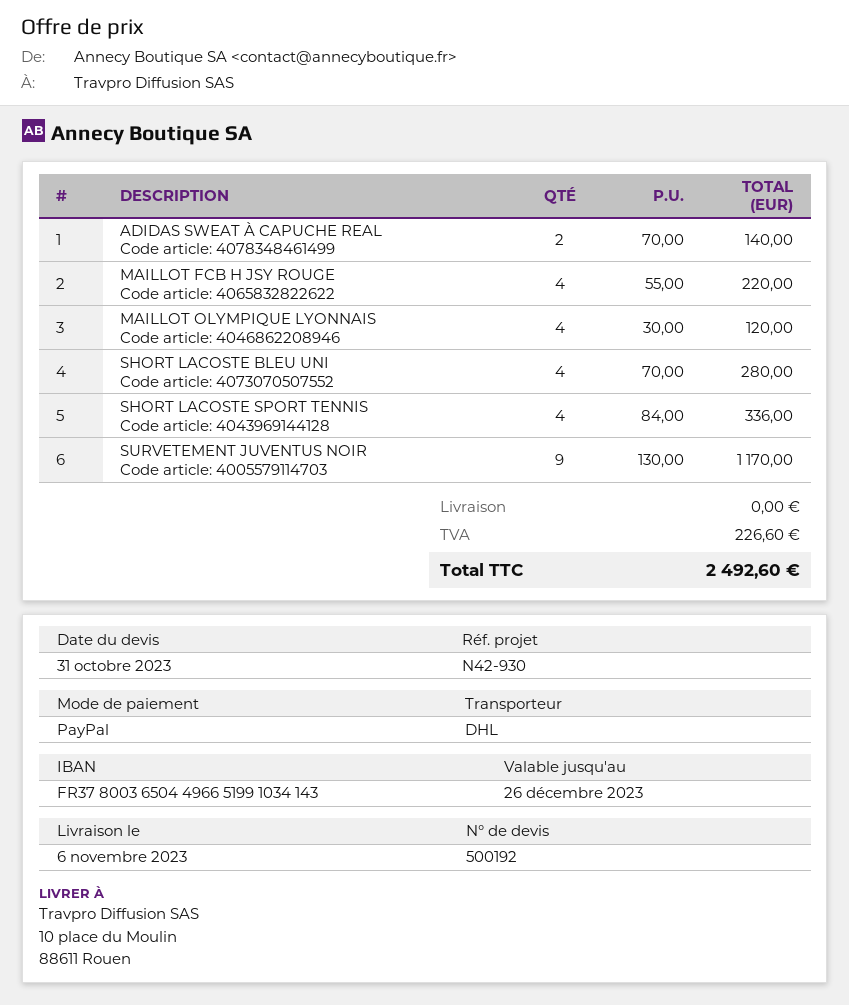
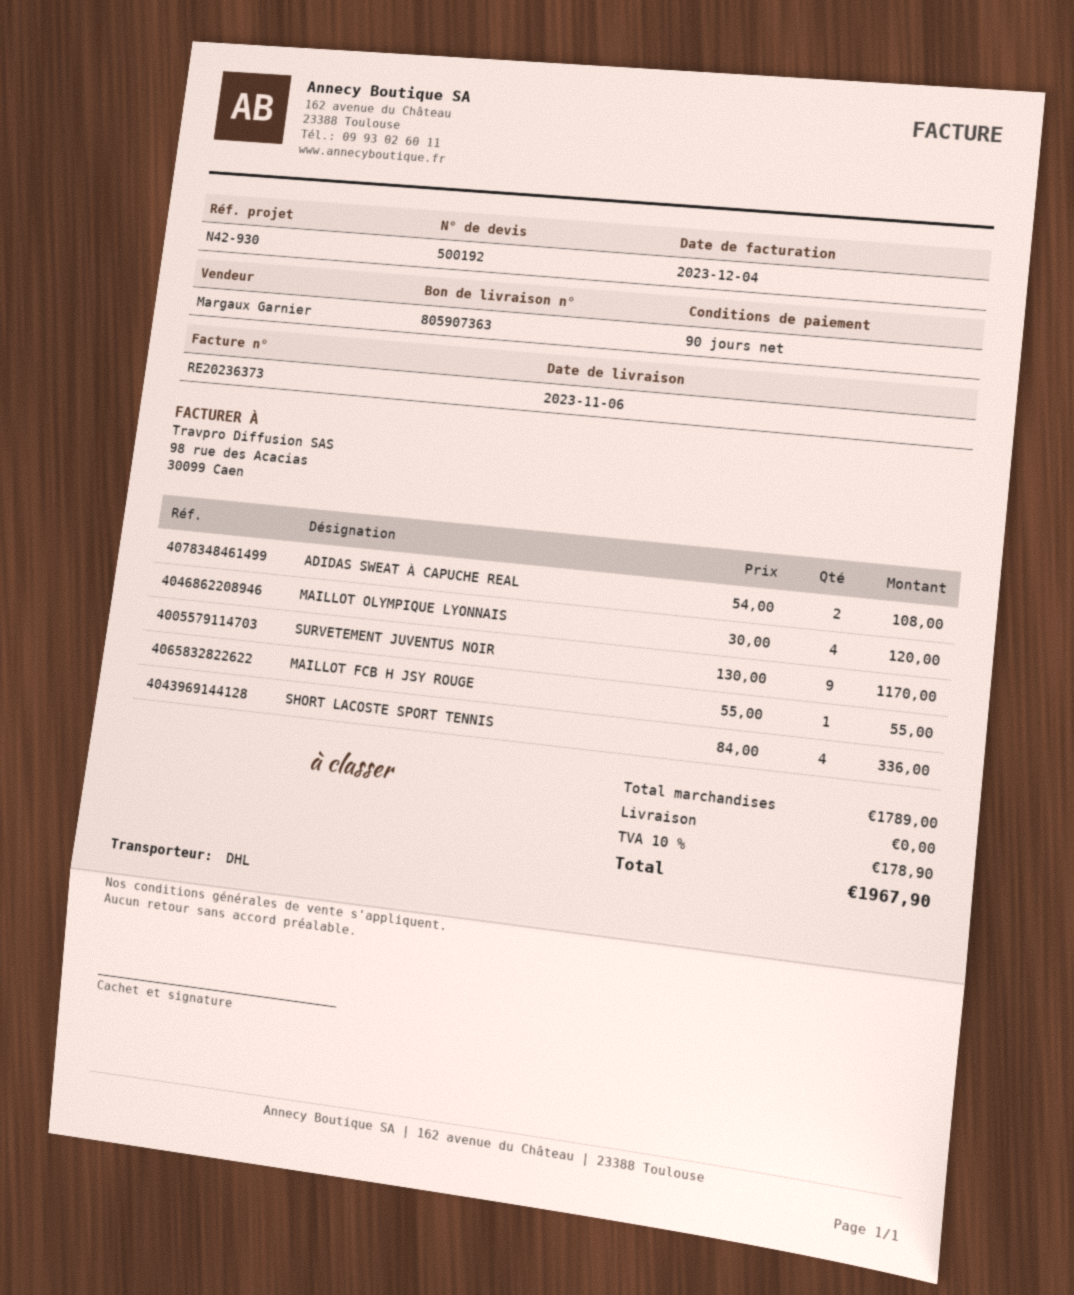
ADIDAS SWEAT À CAPUCHE REAL: 2 x 70.00 = 140.00 -> 2 x 54.00 = 108.00
MAILLOT FCB H JSY ROUGE: 4 x 55.00 = 220.00 -> 1 x 55.00 = 55.00
SHORT LACOSTE BLEU UNI: 4 x 70.00 = 280.00 -> none
tax: 226.60 -> 178.90
total: 2492.60 -> 1967.90

